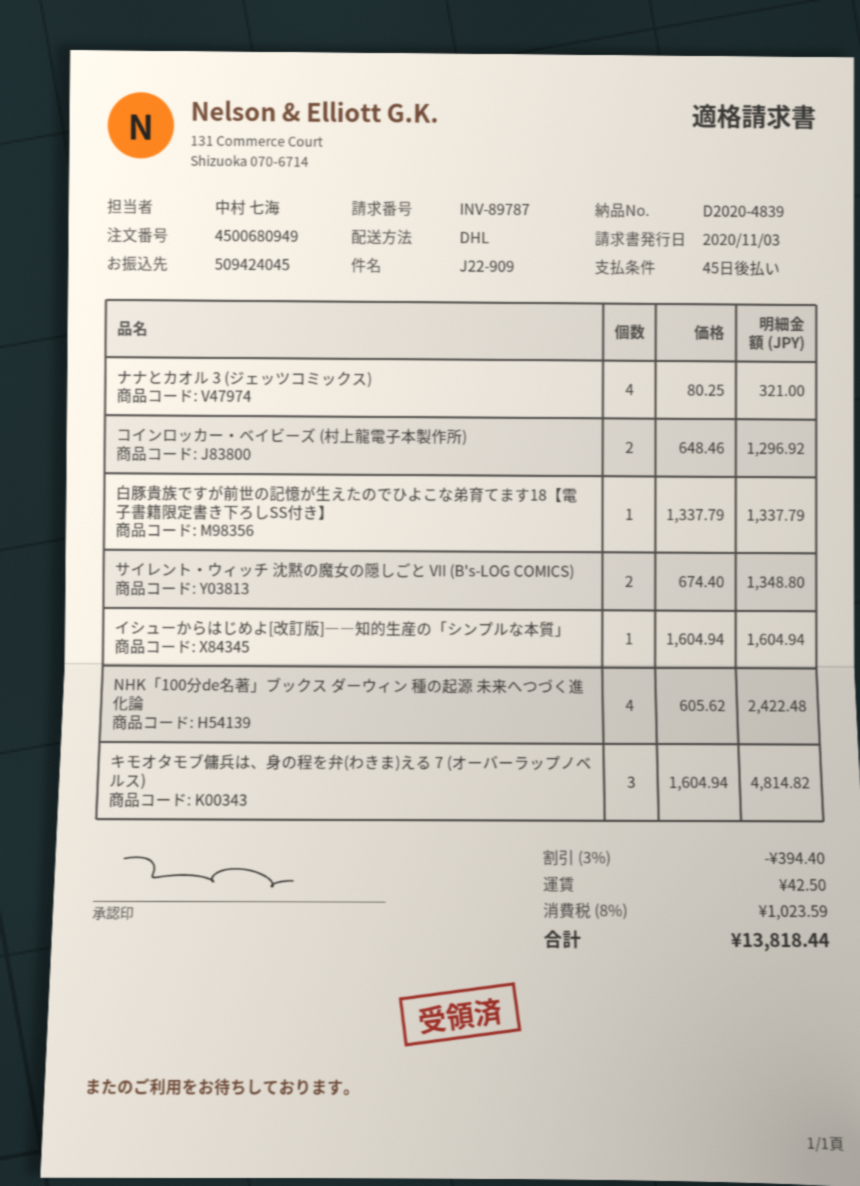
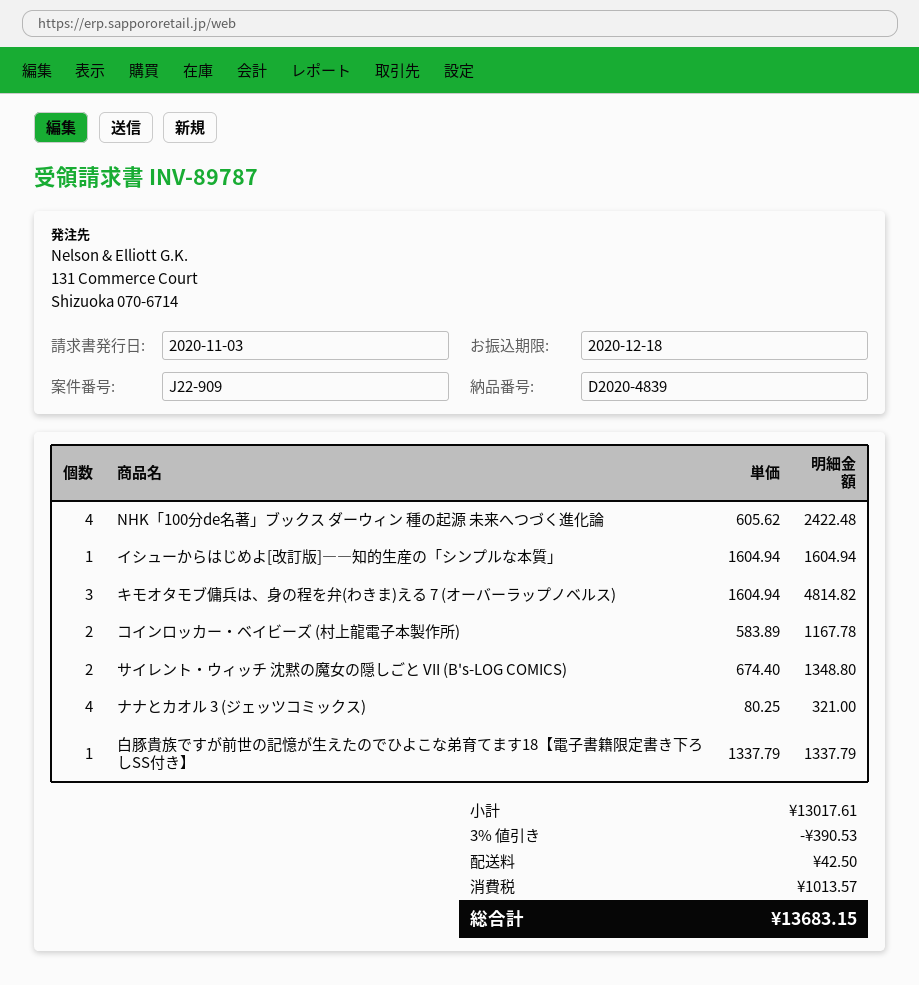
コインロッカー・ベイビーズ (村上龍電子本製作所): 2 x 648.46 = 1296.92 -> 2 x 583.89 = 1167.78
discount: 3% = 394.40 -> 3% = 390.53
tax: 1023.59 -> 1013.57
total: 13818.44 -> 13683.15

